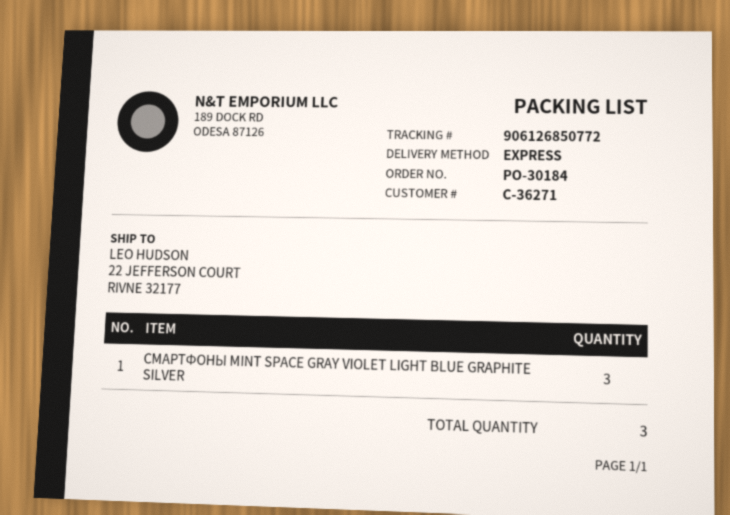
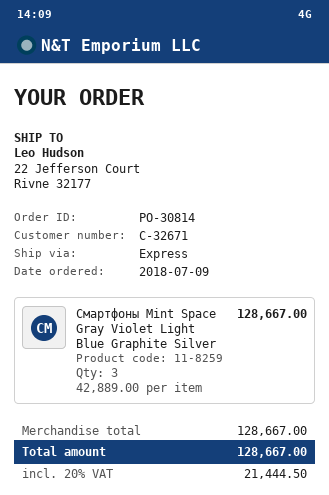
order number: PO-30184 -> PO-30814
customer number: C-36271 -> C-32671

